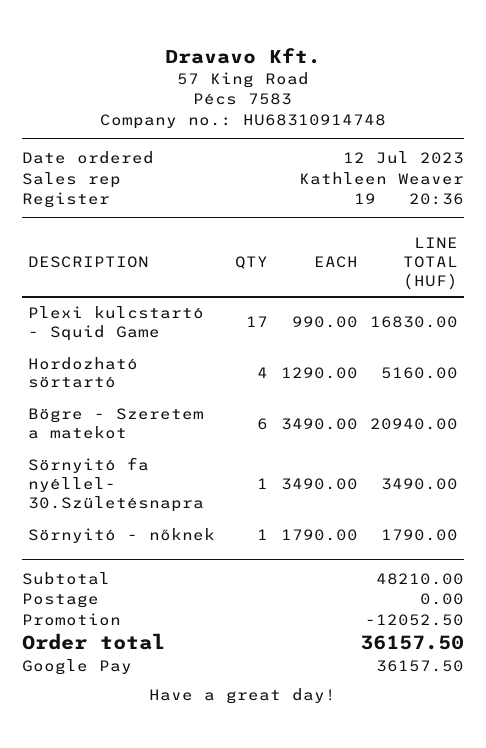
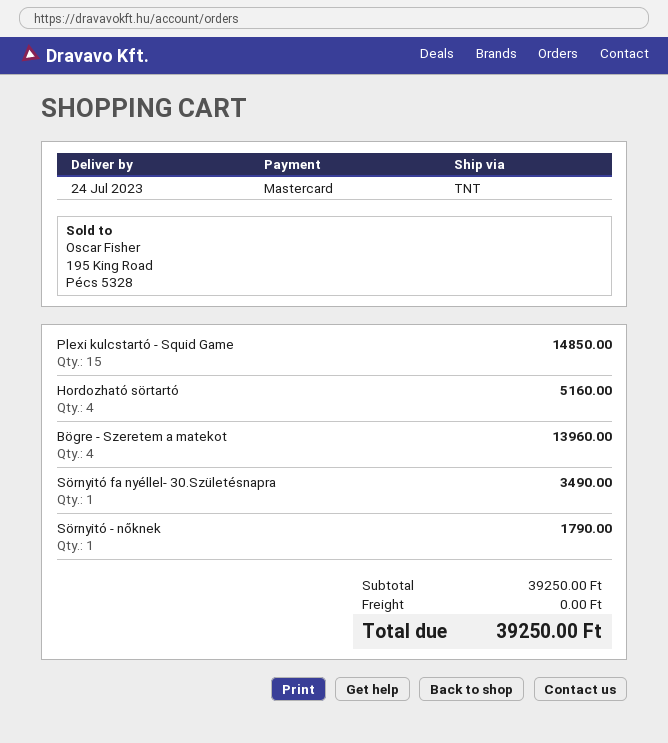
payment method: Google Pay -> Mastercard
Plexi kulcstartó - Squid Game: 17 for 16830.00 -> 15 for 14850.00
Bögre - Szeretem a matekot: 6 for 20940.00 -> 4 for 13960.00
subtotal: 48210.00 -> 39250.00
discount: 12052.50 -> none
total: 36157.50 -> 39250.00

